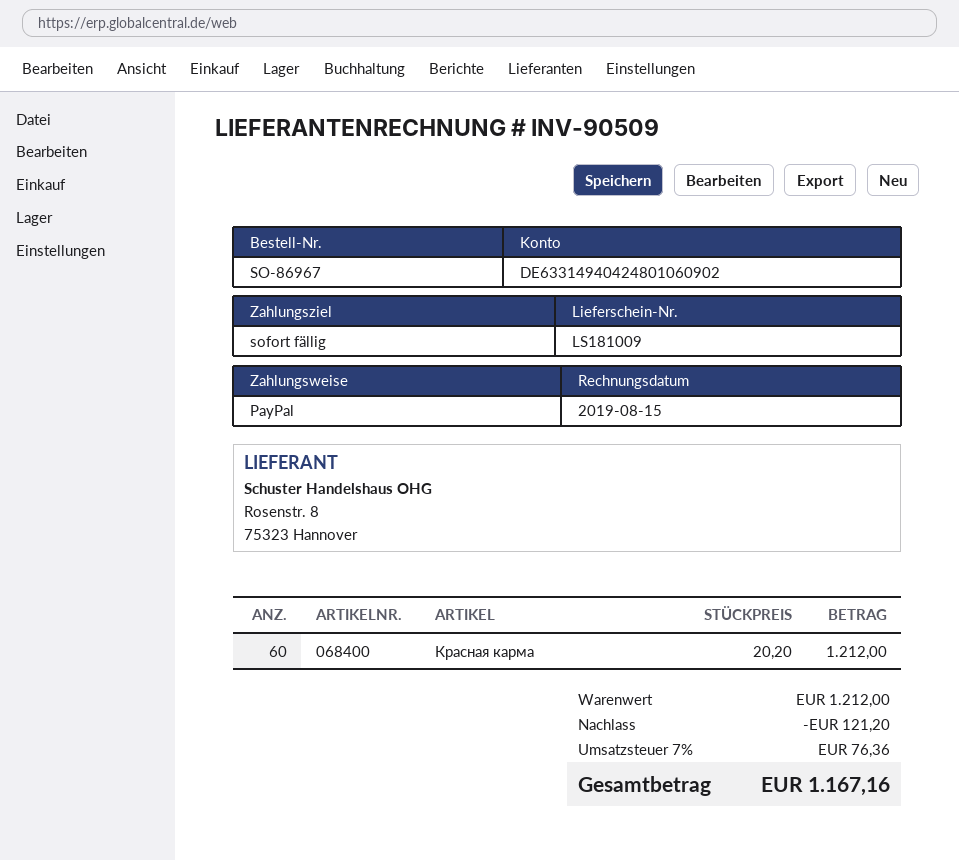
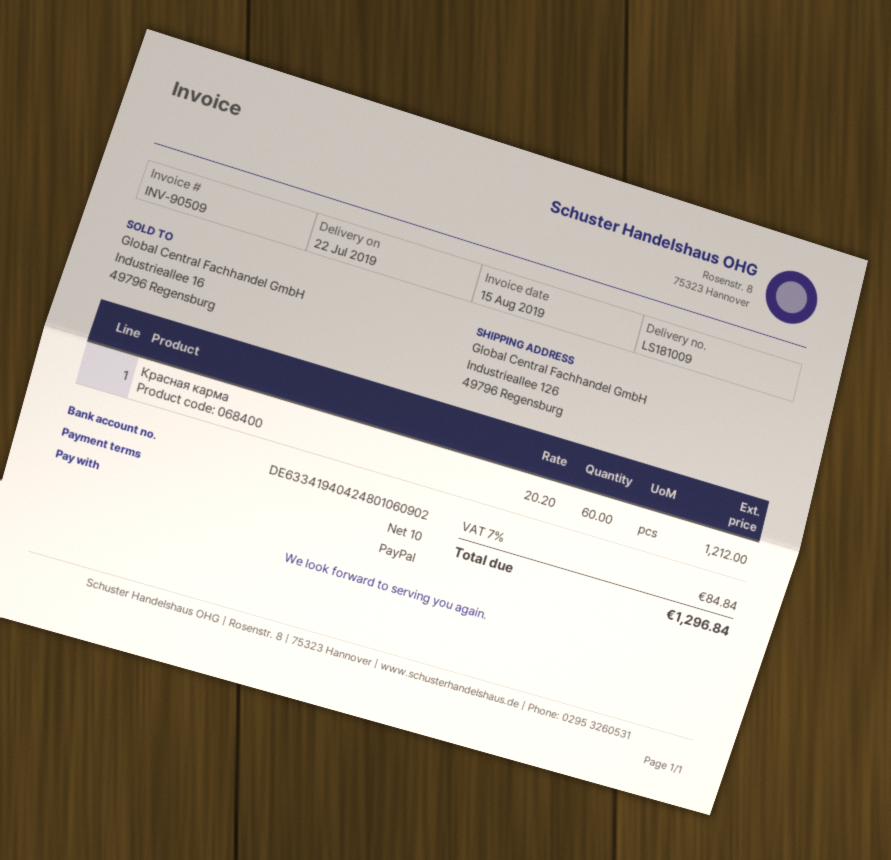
payment terms: on receipt -> 10 days
bank account: DE63314940424801060902 -> DE63341940424801060902
discount: 121.20 -> none
tax: 7% = 76.36 -> 7% = 84.84
total: 1167.16 -> 1296.84

